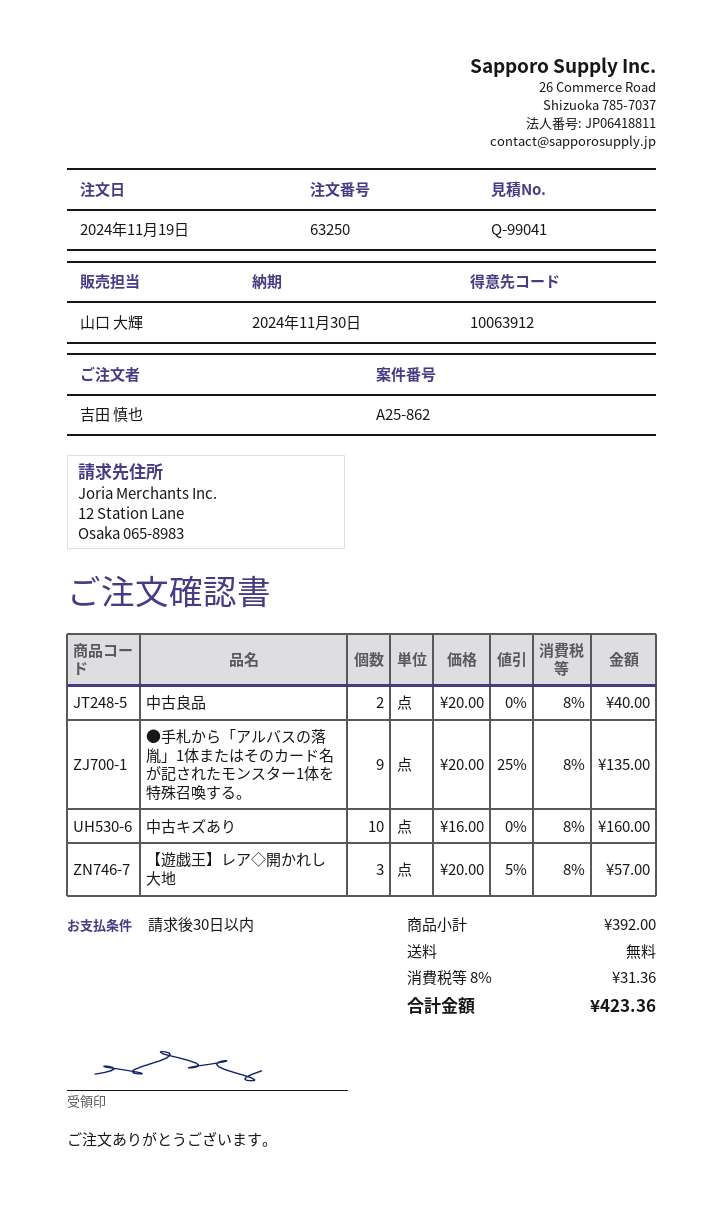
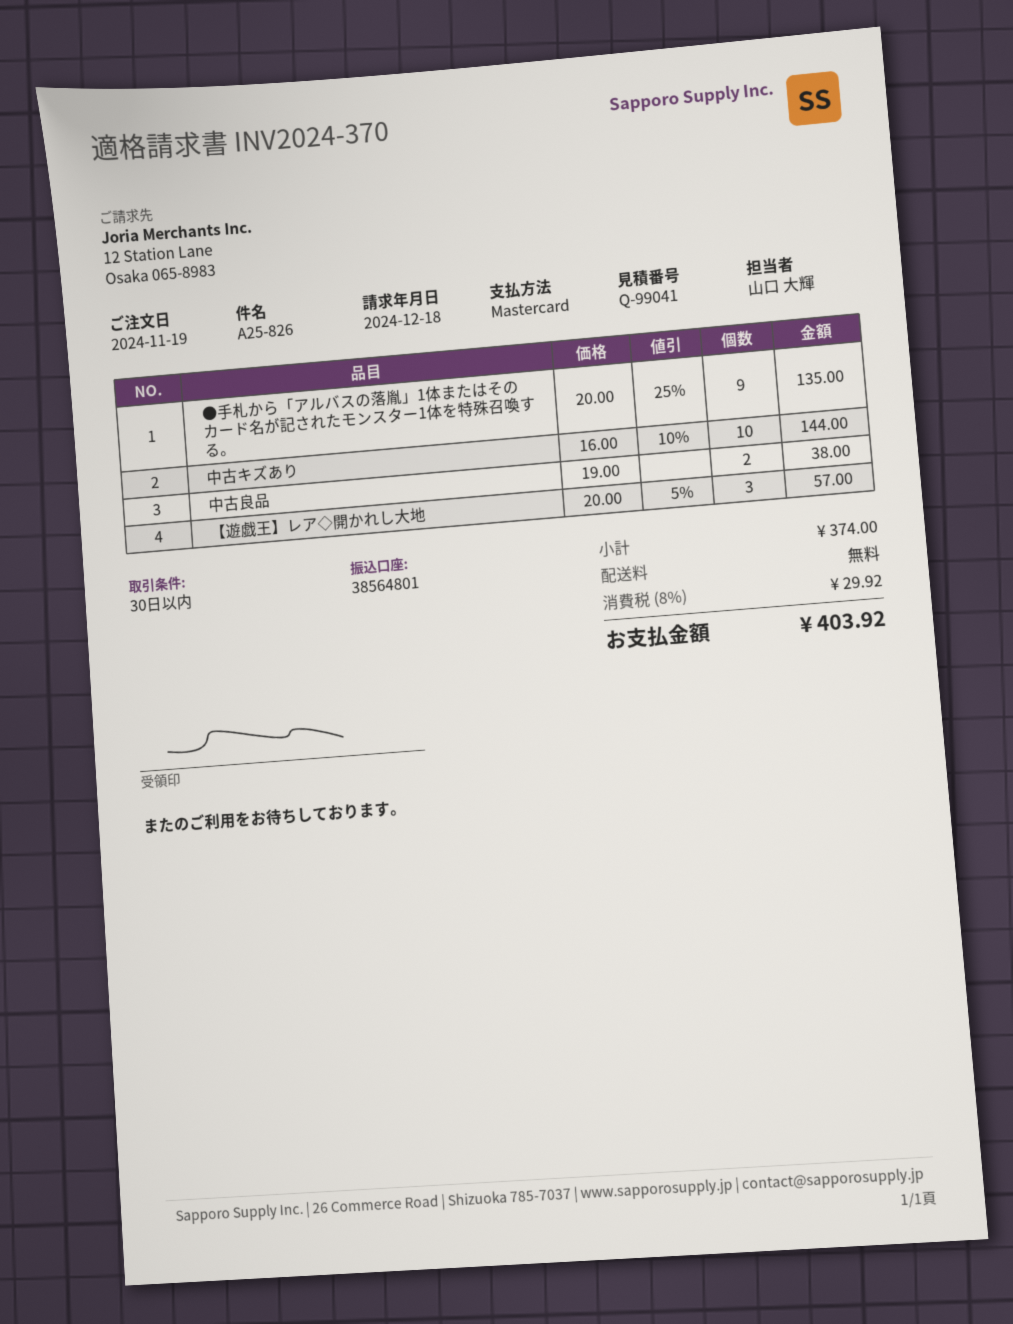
reference: A25-862 -> A25-826
中古良品: 2 x 20.00 = 40.00 -> 2 x 19.00 = 38.00
中古キズあり: 10 x 16.00 = 160.00 -> 10 x 16.00 - 10% = 144.00
subtotal: 392.00 -> 374.00
tax: 8% = 31.36 -> 8% = 29.92
total: 423.36 -> 403.92

